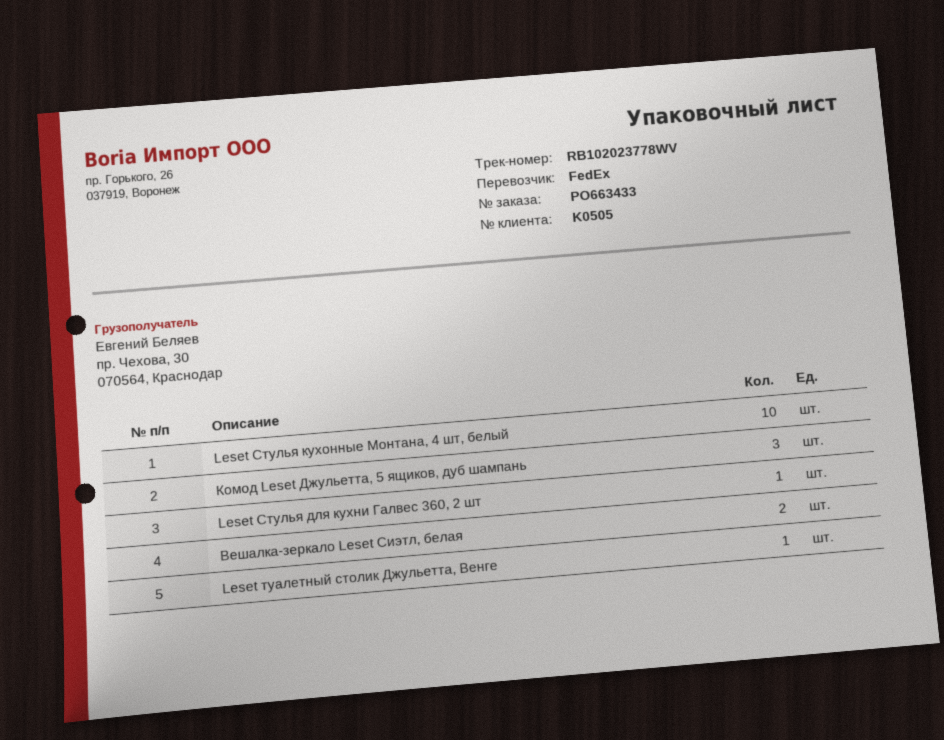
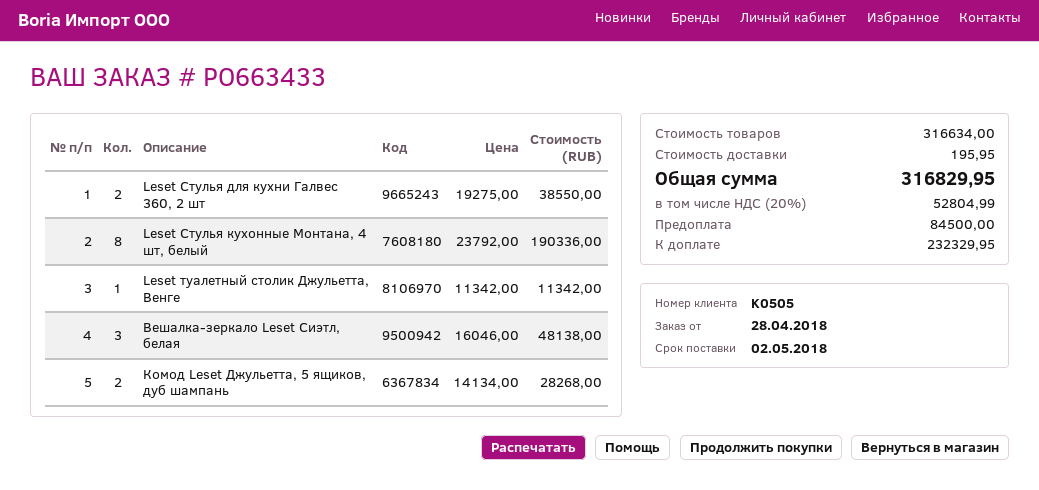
Leset Стулья кухонные Монтана, 4 шт, белый: 10 -> 8
Комод Leset Джульетта, 5 ящиков, дуб шампань: 3 -> 2
Leset Стулья для кухни Галвес 360, 2 шт: 1 -> 2
Вешалка-зеркало Leset Сиэтл, белая: 2 -> 3

